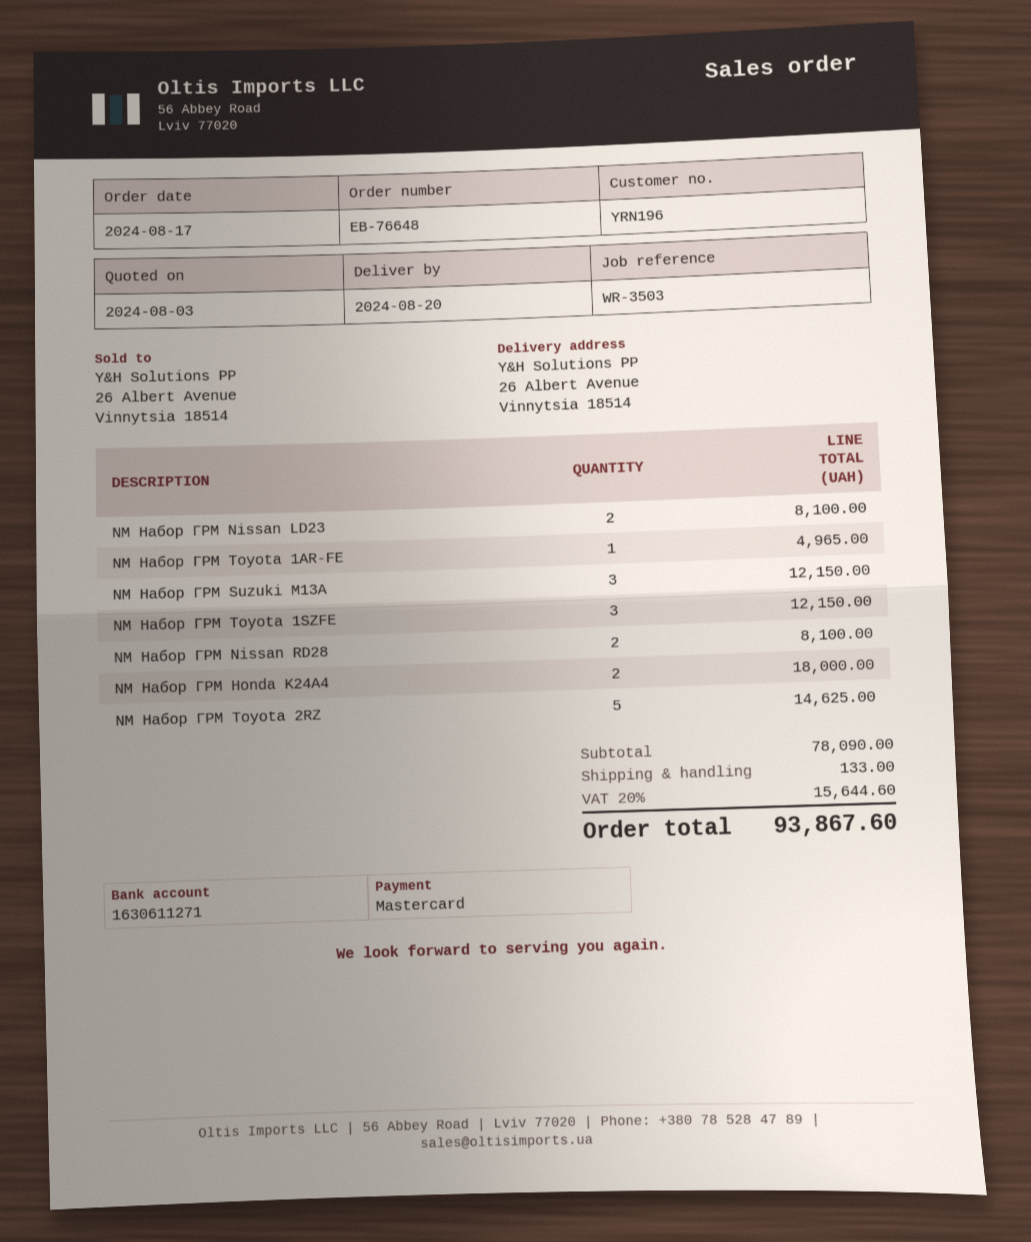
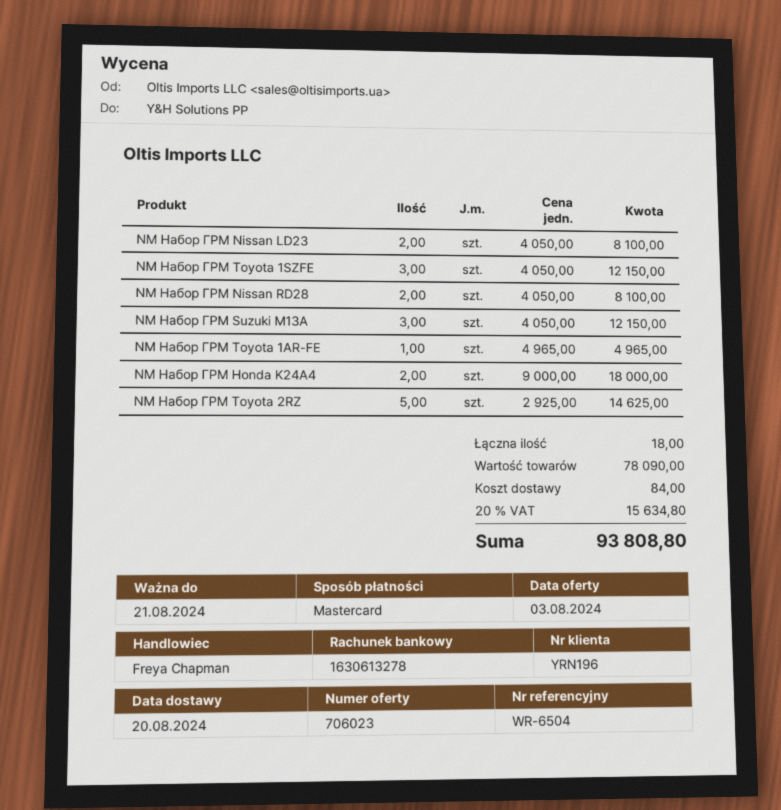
reference: WR-3503 -> WR-6504
bank account: 1630611271 -> 1630613278
shipping: 133.00 -> 84.00
tax: 20% = 15644.60 -> 20% = 15634.80
total: 93867.60 -> 93808.80

